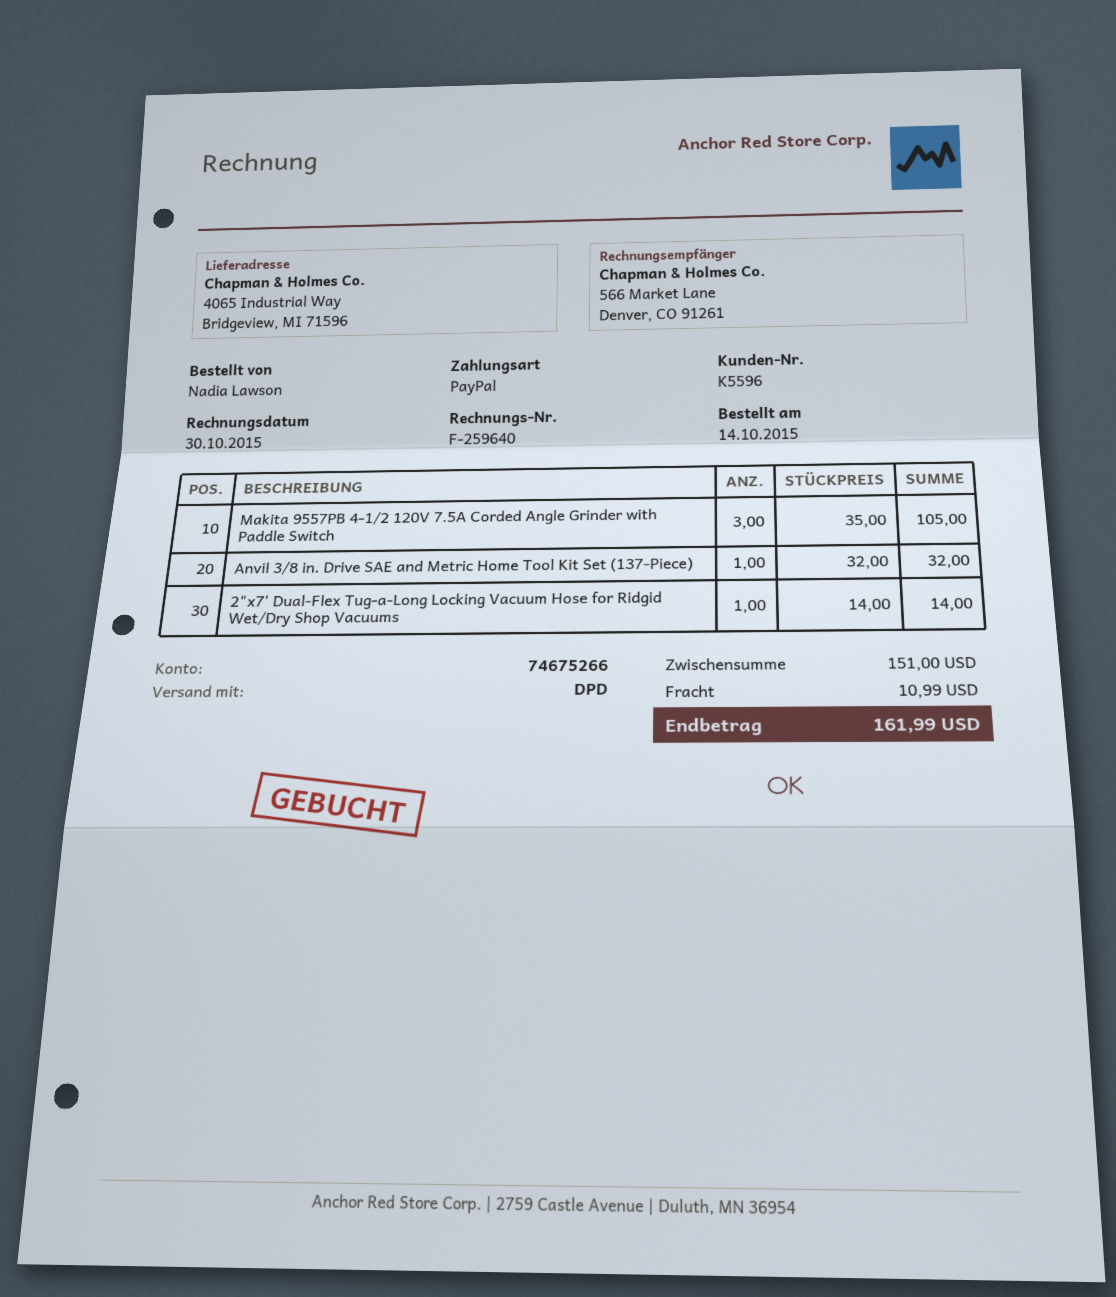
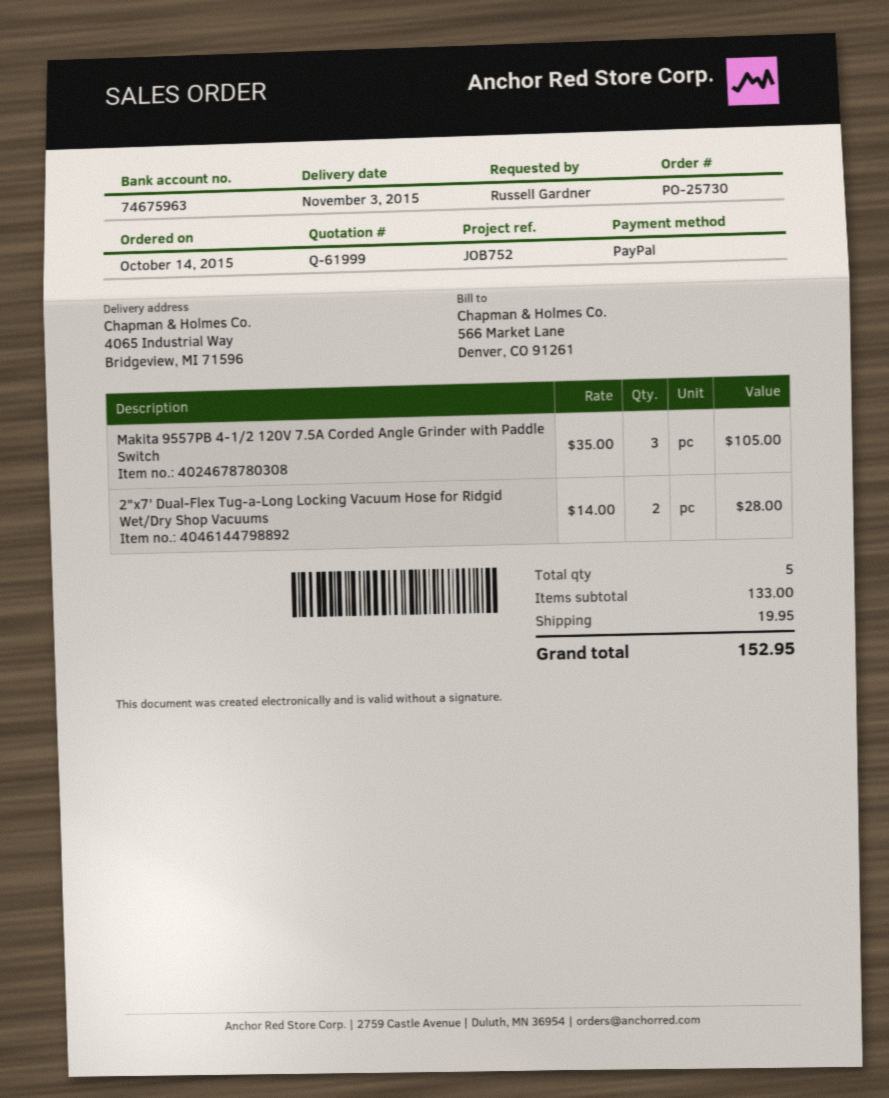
ordered by: Nadia Lawson -> Russell Gardner
bank account: 74675266 -> 74675963
Anvil 3/8 in. Drive SAE and Metric Home Tool Kit Set (137-Piece): 1 x 32.00 = 32.00 -> none
2"x7' Dual-Flex Tug-a-Long Locking Vacuum Hose for Ridgid Wet/Dry Shop Vacuums: 1 x 14.00 = 14.00 -> 2 x 14.00 = 28.00
subtotal: 151.00 -> 133.00
shipping: 10.99 -> 19.95
total: 161.99 -> 152.95

